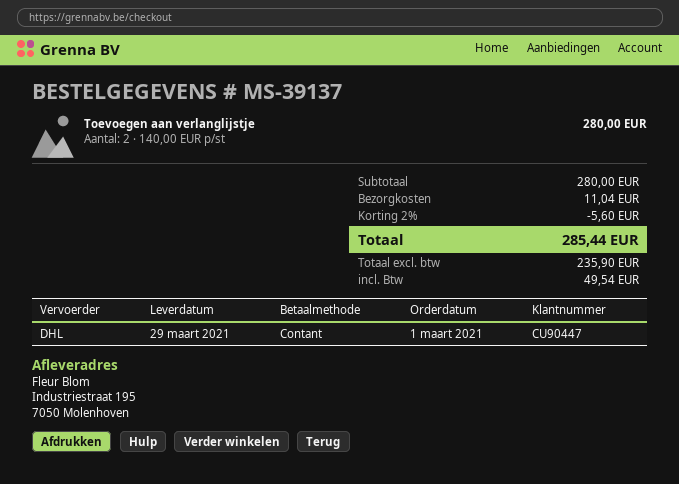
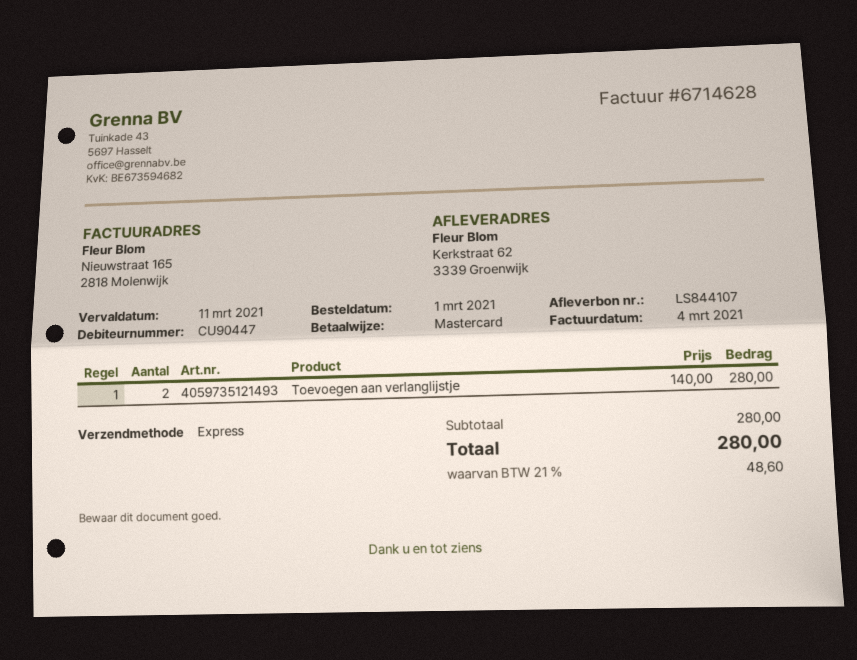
payment method: cash -> Mastercard
shipping method: DHL -> express
ship to: Industriestraat 195, 7050 Molenhoven -> Kerkstraat 62, 3339 Groenwijk
discount: 2% = 5.60 -> none
shipping: 11.04 -> none
tax: 49.54 -> 48.60
total: 285.44 -> 280.00

